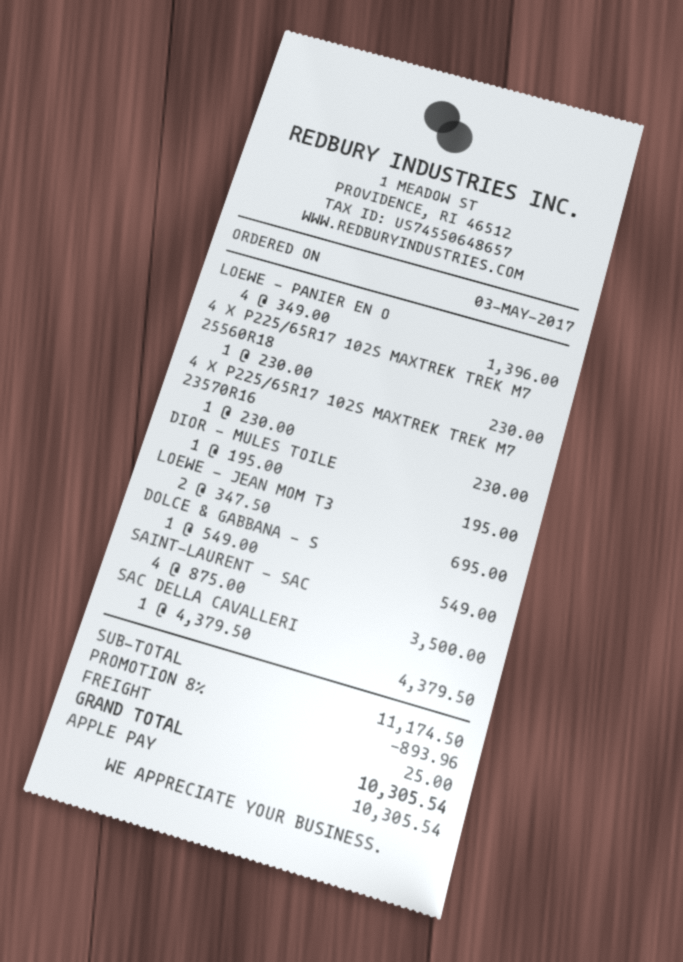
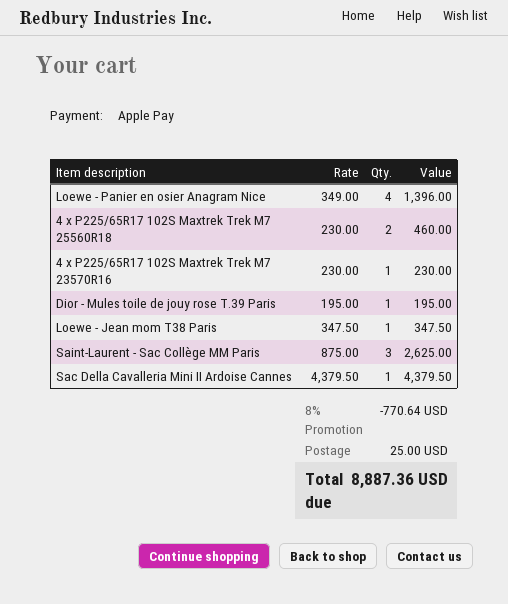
4 X P225/65R17 102S MAXTREK TREK M7 25560R18: 1 x 230.00 = 230.00 -> 2 x 230.00 = 460.00
LOEWE - JEAN MOM T3: 2 x 347.50 = 695.00 -> 1 x 347.50 = 347.50
DOLCE & GABBANA - S: 1 x 549.00 = 549.00 -> none
SAINT-LAURENT - SAC: 4 x 875.00 = 3500.00 -> 3 x 875.00 = 2625.00
discount: 8% = 893.96 -> 8% = 770.64
total: 10305.54 -> 8887.36

